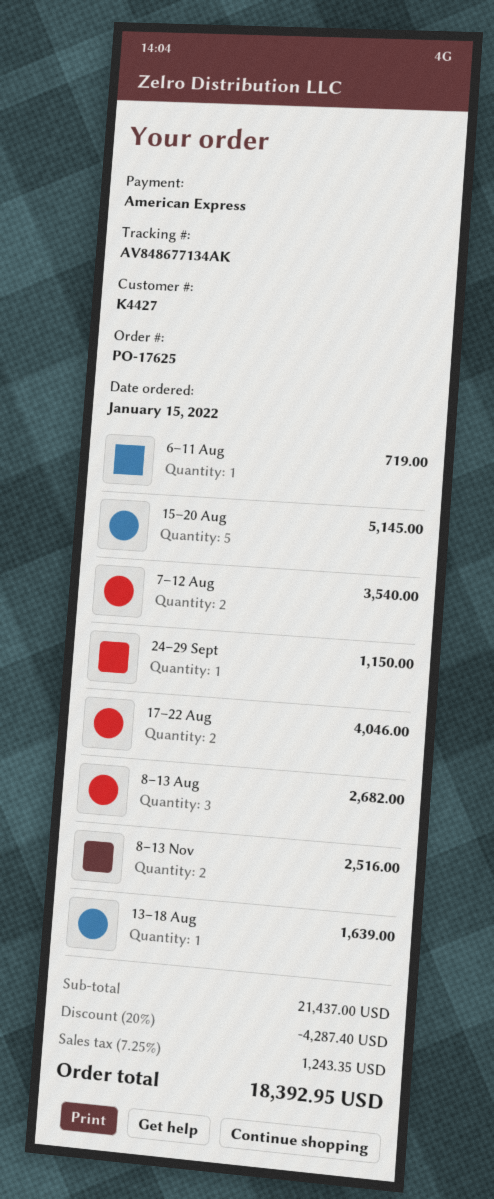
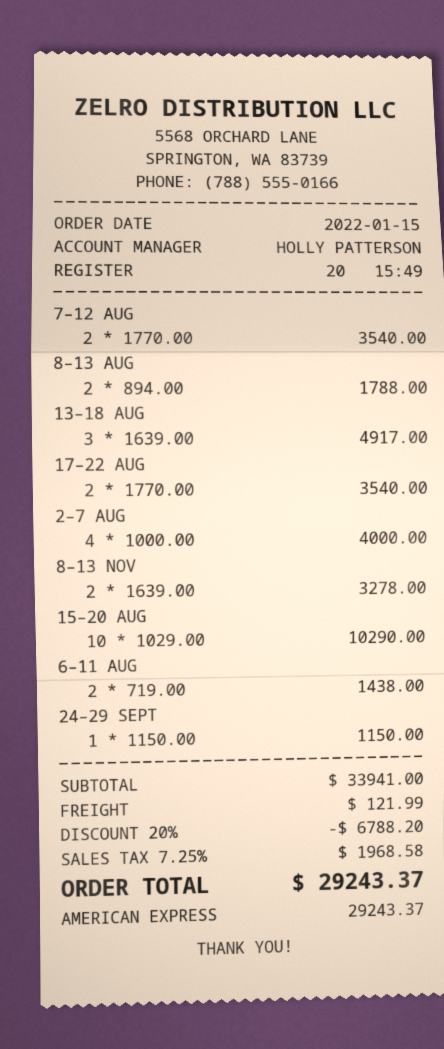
6–11 Aug: 1 for 719.00 -> 2 for 1438.00
15–20 Aug: 5 for 5145.00 -> 10 for 10290.00
17–22 Aug: 2 for 4046.00 -> 2 for 3540.00
8–13 Aug: 3 for 2682.00 -> 2 for 1788.00
8–13 Nov: 2 for 2516.00 -> 2 for 3278.00
13–18 Aug: 1 for 1639.00 -> 3 for 4917.00
2–7 AUG: none -> 4 for 4000.00
subtotal: 21437.00 -> 33941.00
discount: 20% = 4287.40 -> 20% = 6788.20
shipping: none -> 121.99
tax: 7.25% = 1243.35 -> 7.25% = 1968.58
total: 18392.95 -> 29243.37

